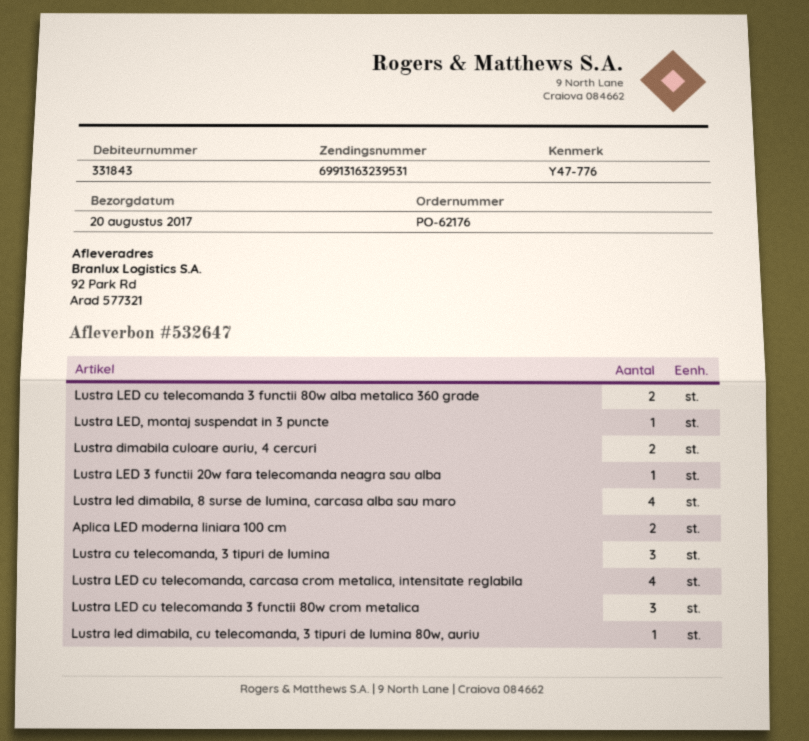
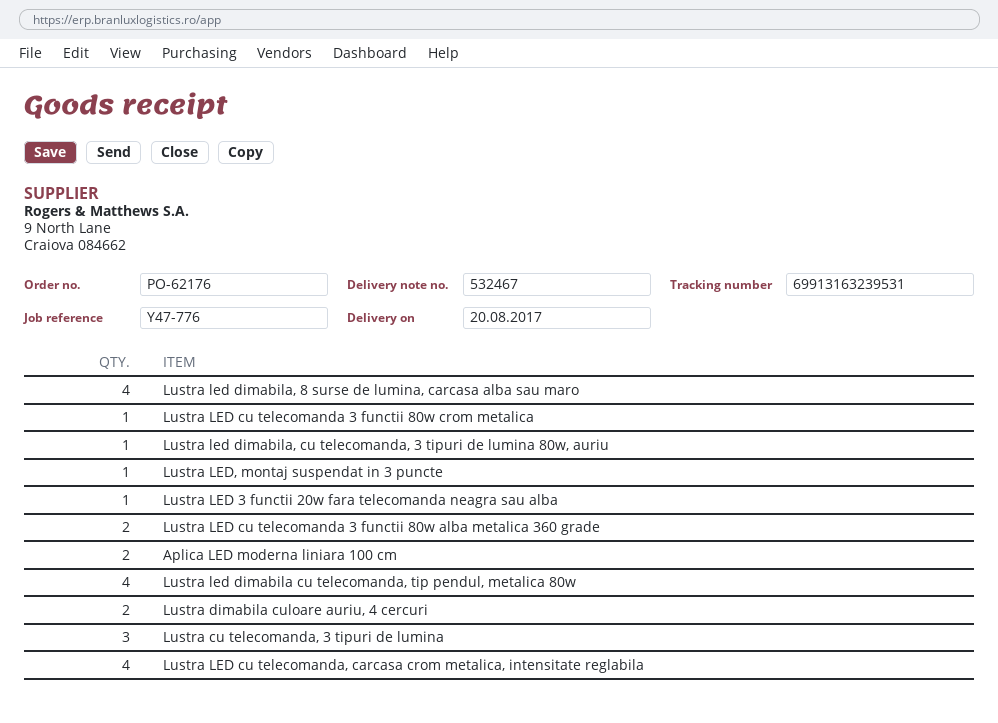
delivery note number: 532647 -> 532467
Lustra LED cu telecomanda 3 functii 80w crom metalica: 3 -> 1
Lustra led dimabila cu telecomanda, tip pendul, metalica 80w: none -> 4

